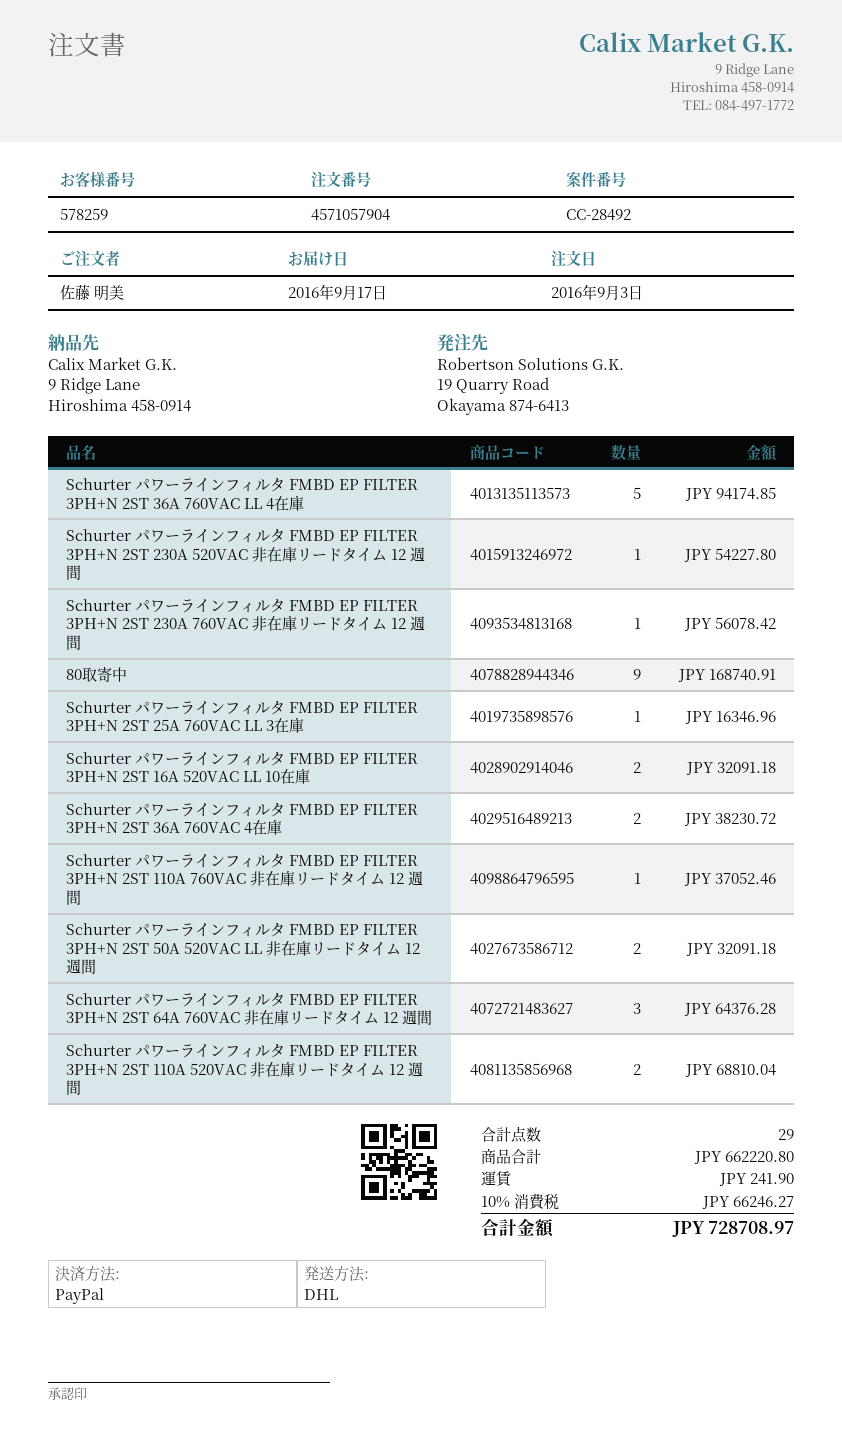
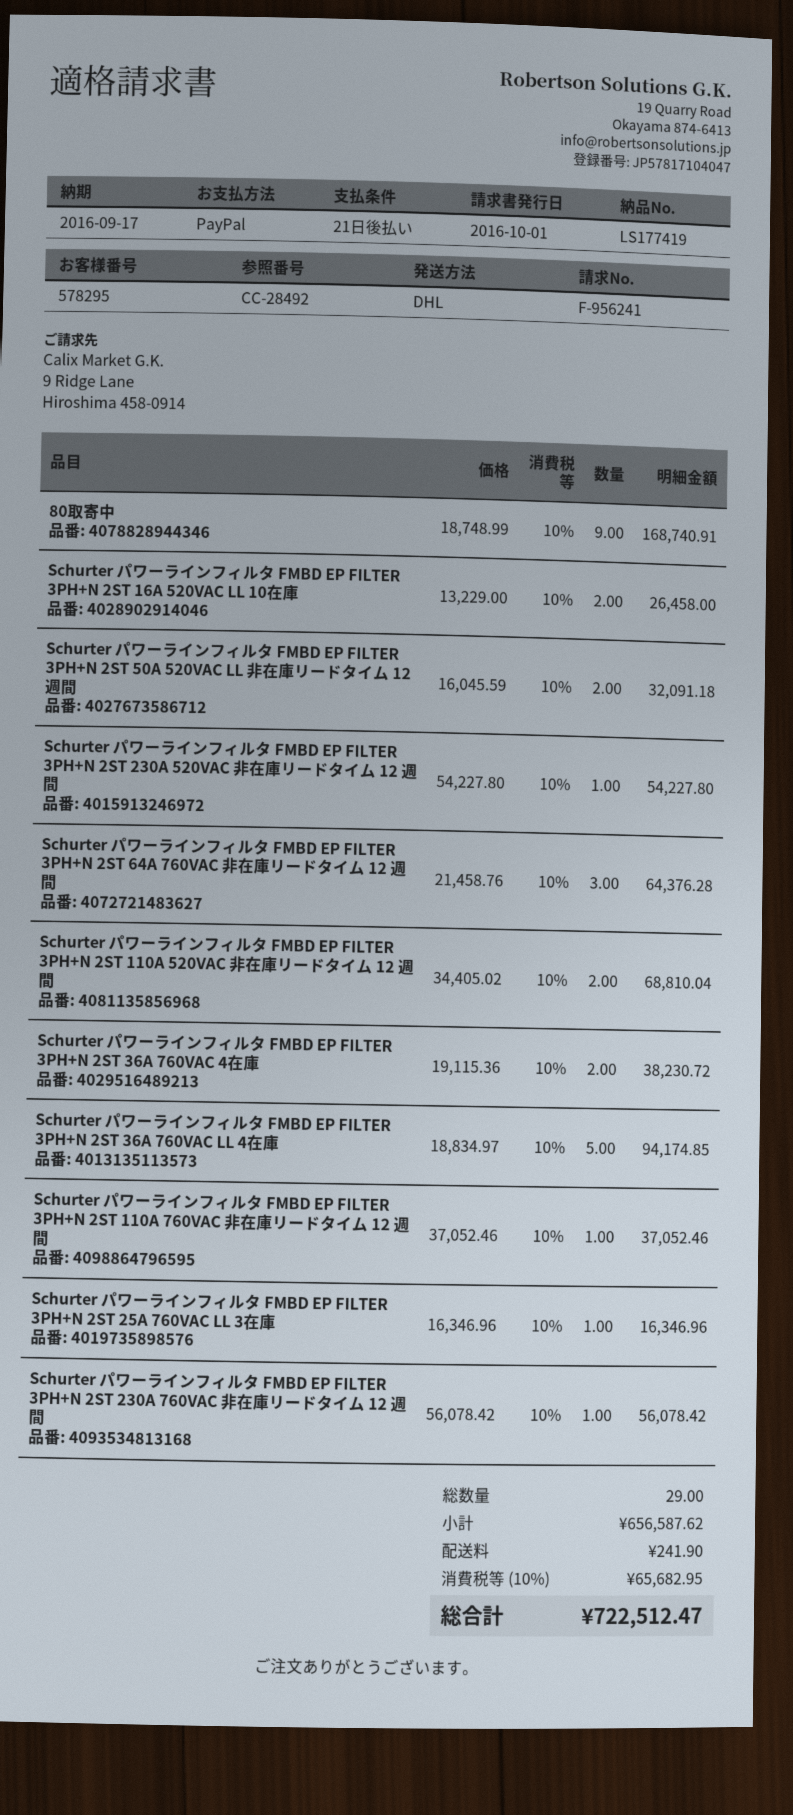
customer number: 578259 -> 578295
Schurter パワーラインフィルタ FMBD EP FILTER 3PH+N 2ST 16A 520VAC LL 10在庫: 2 for 32091.18 -> 2 for 26458.00
subtotal: 662220.80 -> 656587.62
tax: 10% = 66246.27 -> 10% = 65682.95
total: 728708.97 -> 722512.47

